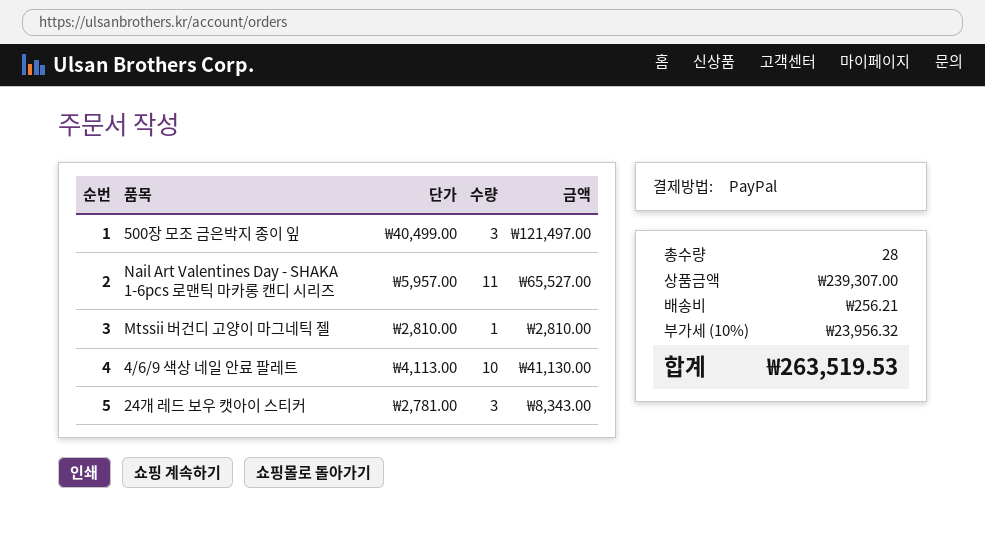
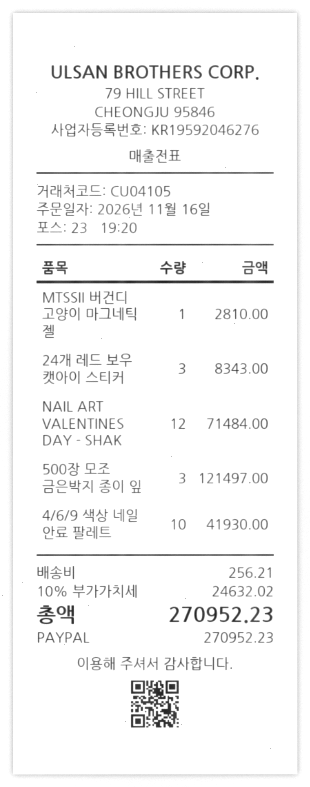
Nail Art Valentines Day - SHAKA 1-6pcs 로맨틱 마카롱 캔디 시리즈: 11 for 65527.00 -> 12 for 71484.00
4/6/9 색상 네일 안료 팔레트: 10 for 41130.00 -> 10 for 41930.00
tax: 10% = 23956.32 -> 10% = 24632.02
total: 263519.53 -> 270952.23

